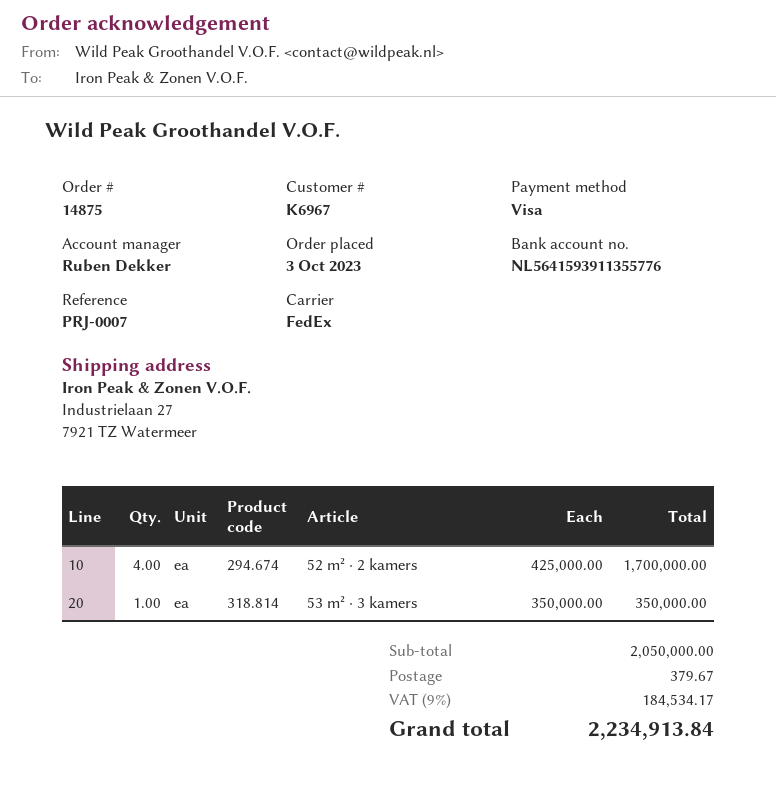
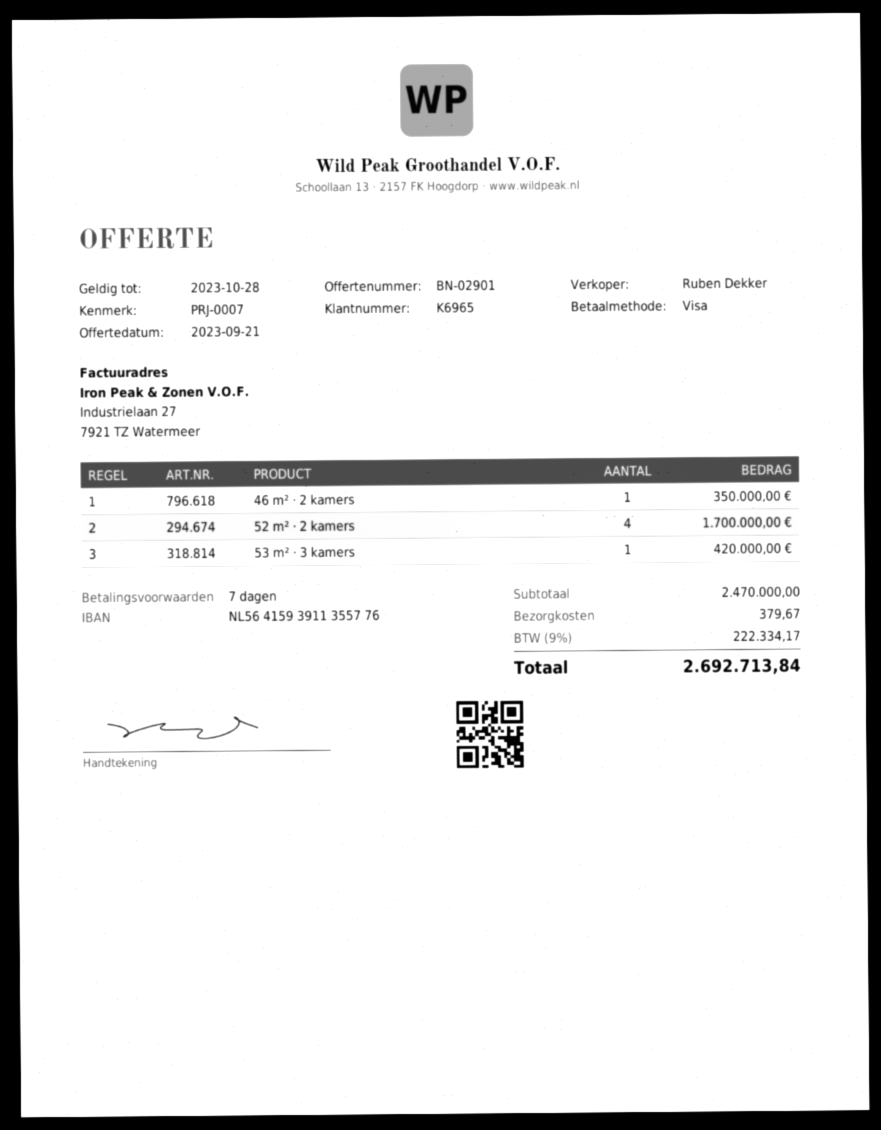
customer number: K6967 -> K6965
53 m² · 3 kamers: 1 for 350000.00 -> 1 for 420000.00
46 m² · 2 kamers: none -> 1 for 350000.00
subtotal: 2050000.00 -> 2470000.00
tax: 9% = 184534.17 -> 9% = 222334.17
total: 2234913.84 -> 2692713.84

